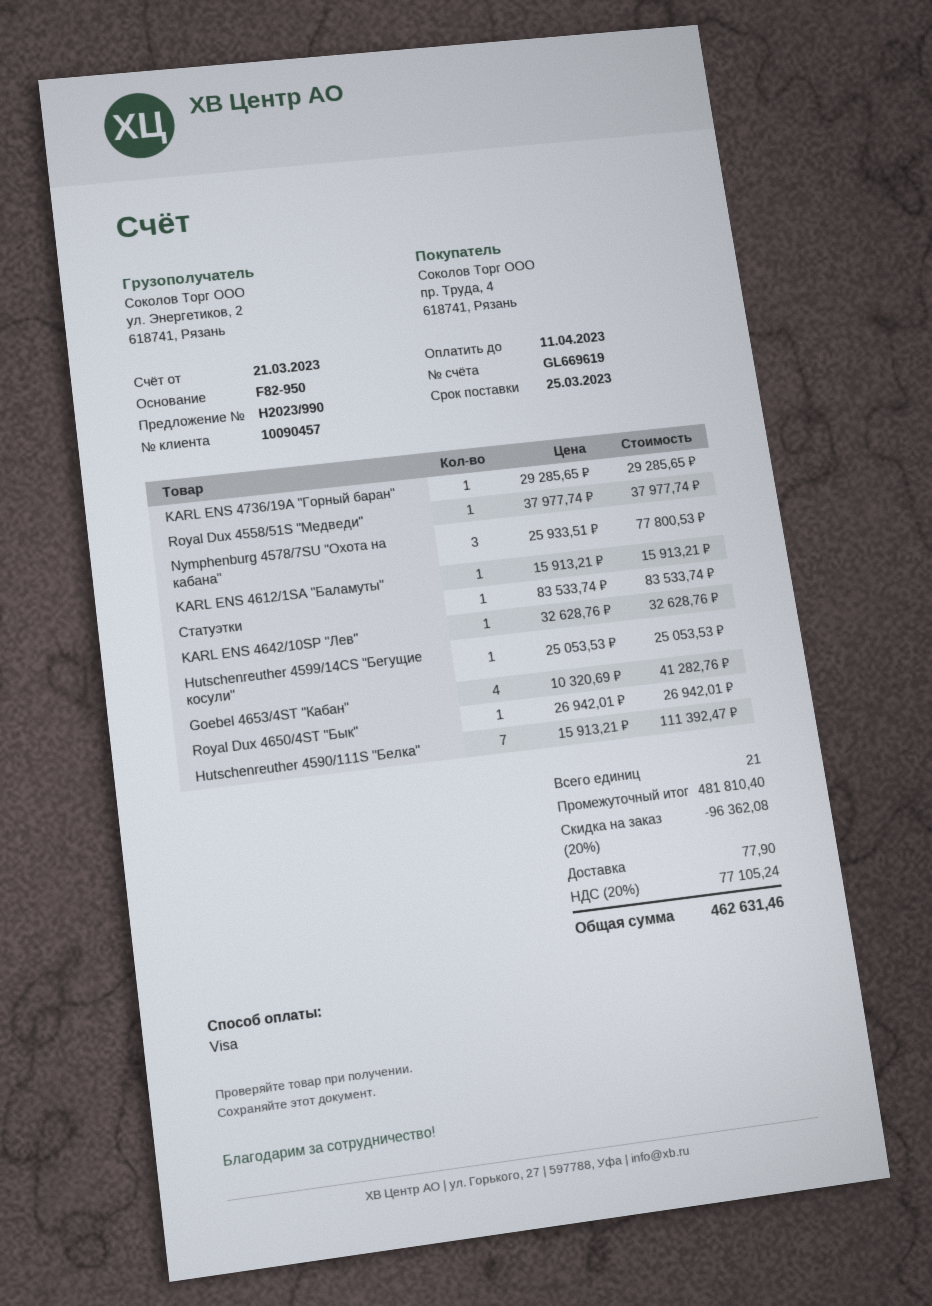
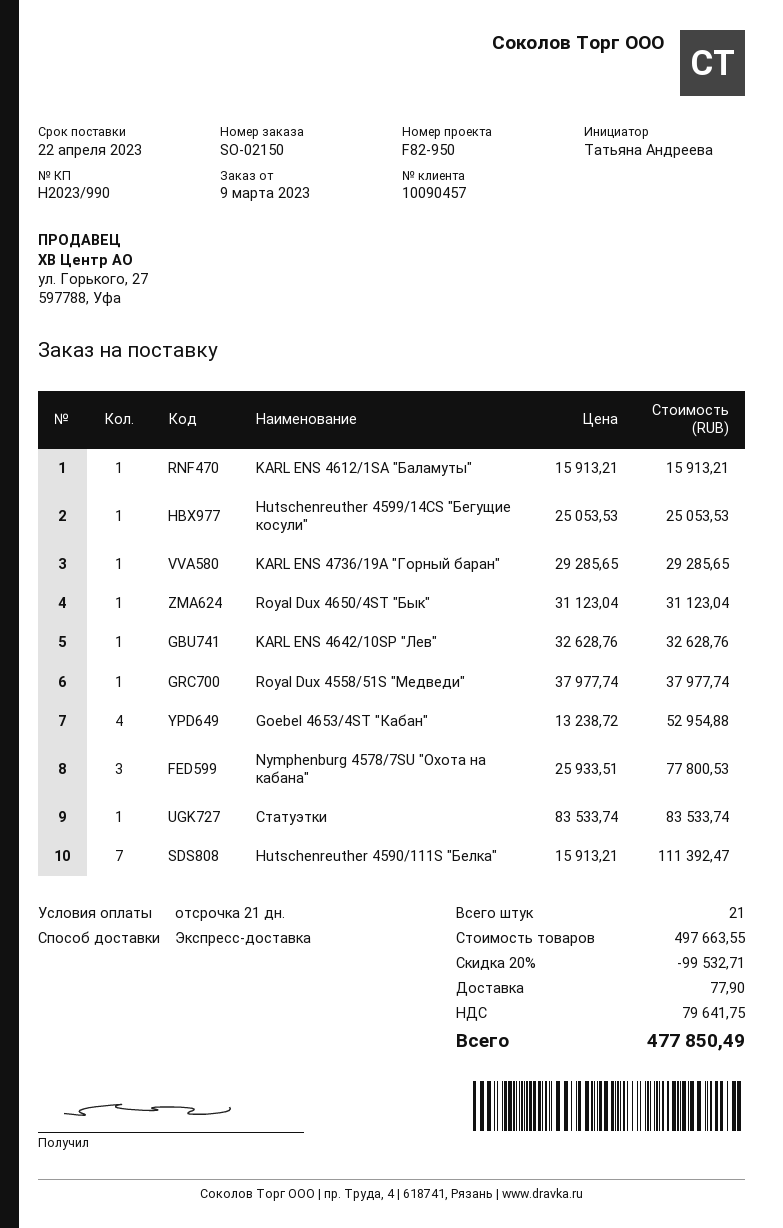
delivery date: 2023-03-25 -> 2023-04-22
Goebel 4653/4ST "Кабан": 4 x 10320.69 = 41282.76 -> 4 x 13238.72 = 52954.88
Royal Dux 4650/4ST "Бык": 1 x 26942.01 = 26942.01 -> 1 x 31123.04 = 31123.04
subtotal: 481810.40 -> 497663.55
discount: 20% = 96362.08 -> 20% = 99532.71
tax: 77105.24 -> 79641.75
total: 462631.46 -> 477850.49

